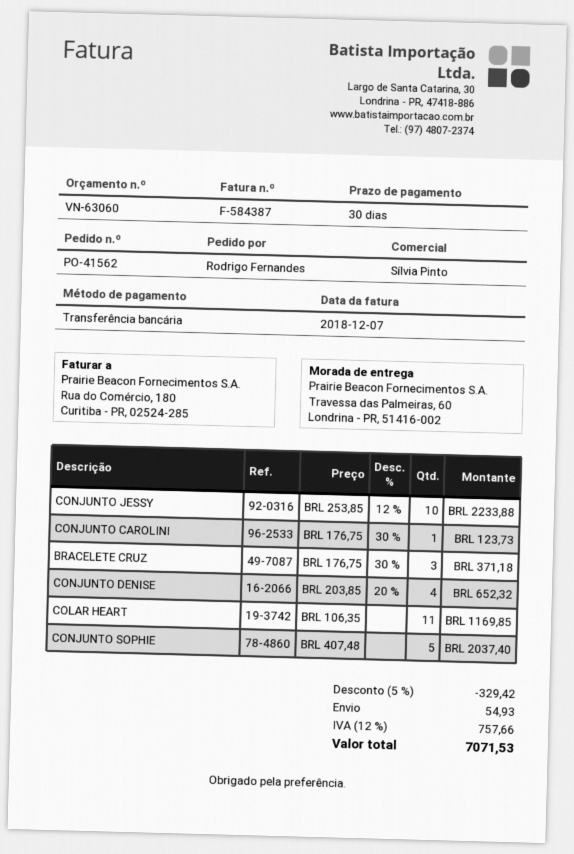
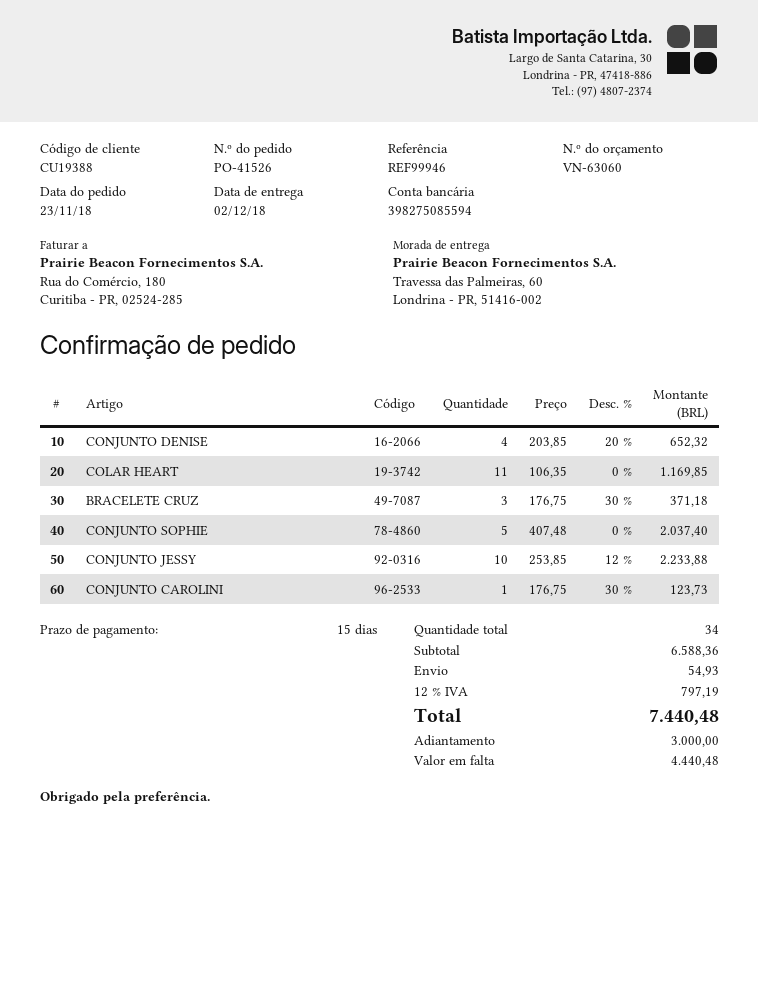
order number: PO-41562 -> PO-41526
payment terms: 30 days -> 15 days
discount: 5% = 329.42 -> none
tax: 12% = 757.66 -> 12% = 797.19
total: 7071.53 -> 7440.48

